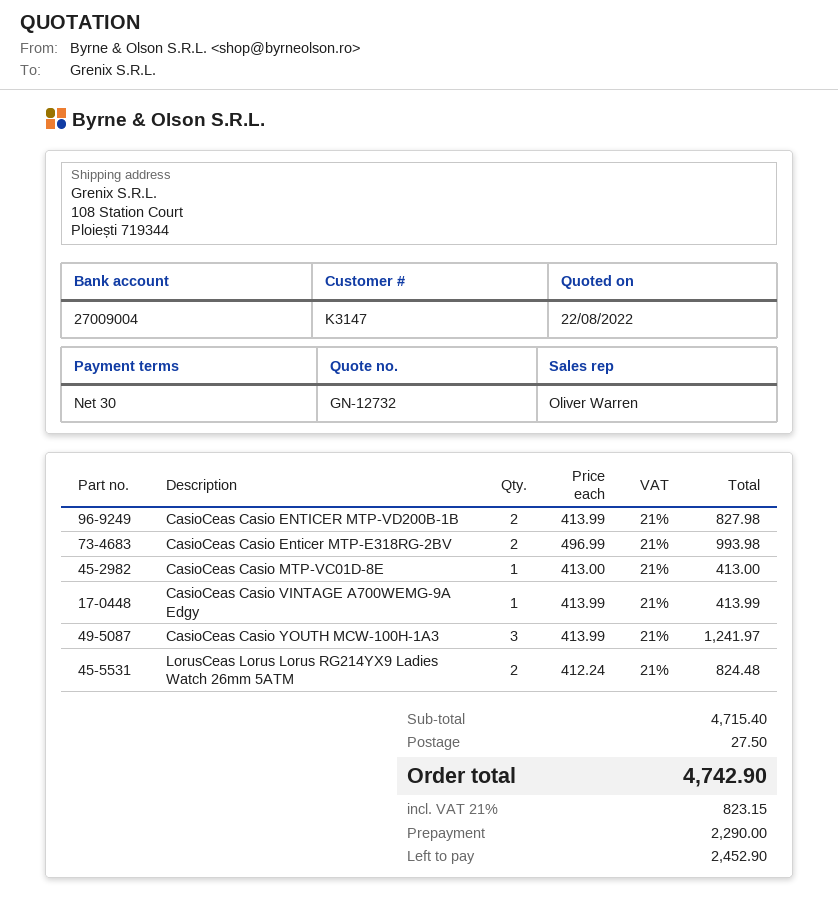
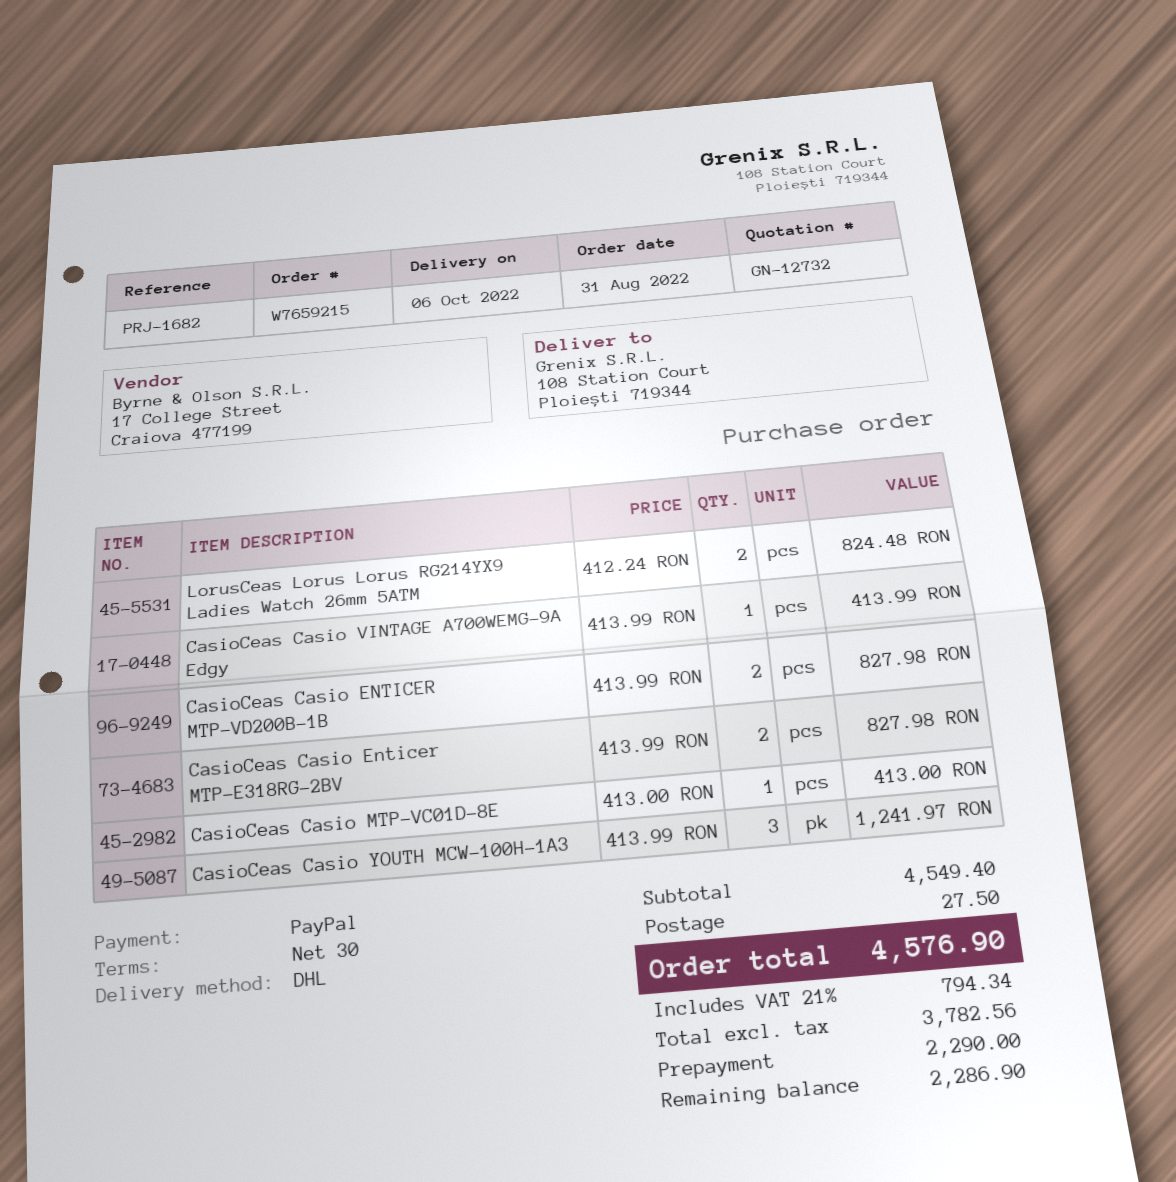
CasioCeas Casio Enticer MTP-E318RG-2BV: 2 x 496.99 = 993.98 -> 2 x 413.99 = 827.98
subtotal: 4715.40 -> 4549.40
tax: 21% = 823.15 -> 21% = 794.34
total: 4742.90 -> 4576.90
balance: 2452.90 -> 2286.90

